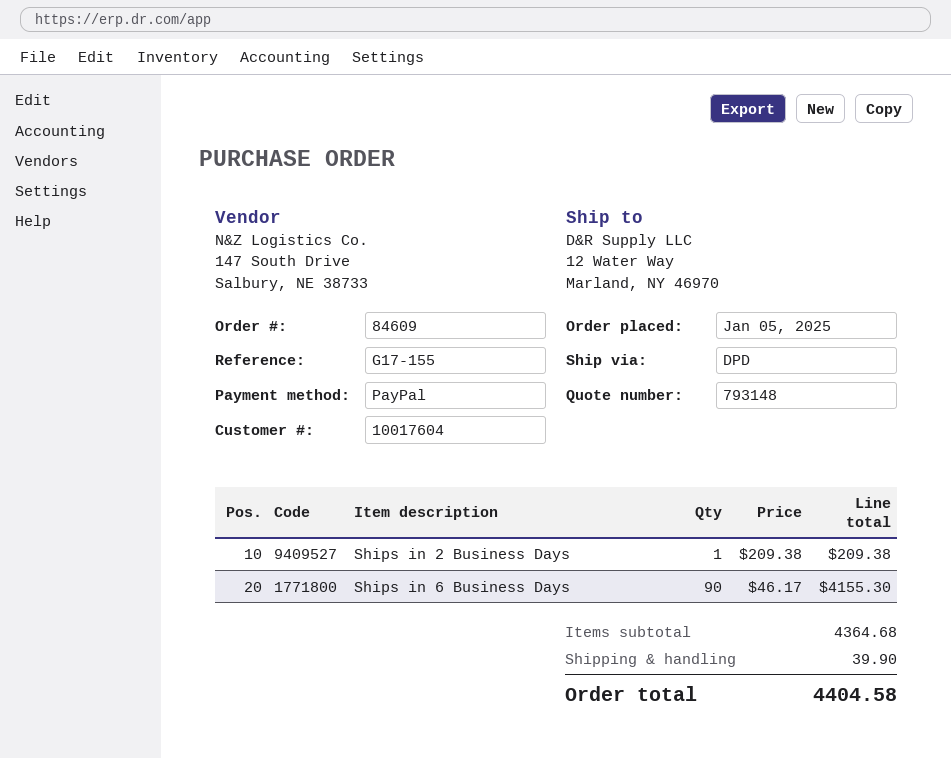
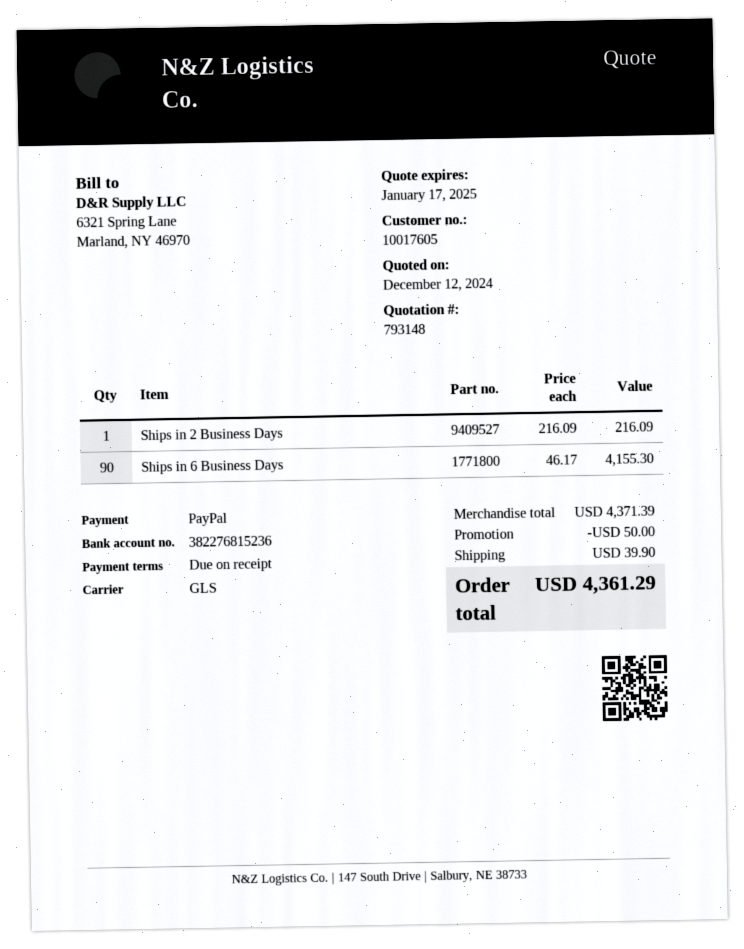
customer number: 10017604 -> 10017605
shipping method: DPD -> GLS
Ships in 2 Business Days: 1 x 209.38 = 209.38 -> 1 x 216.09 = 216.09
subtotal: 4364.68 -> 4371.39
discount: none -> 50.00
total: 4404.58 -> 4361.29

